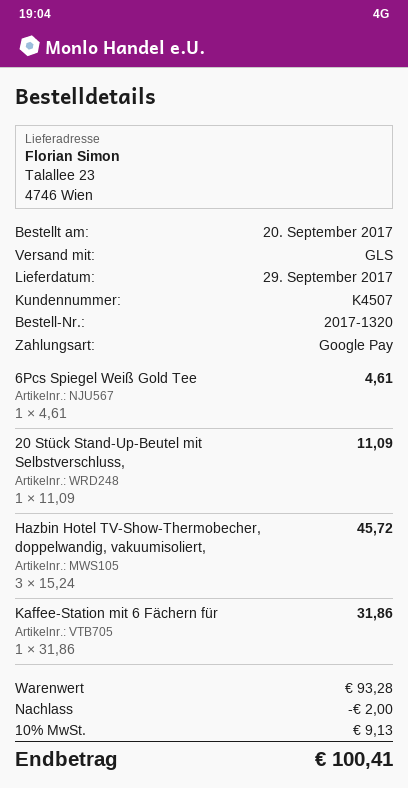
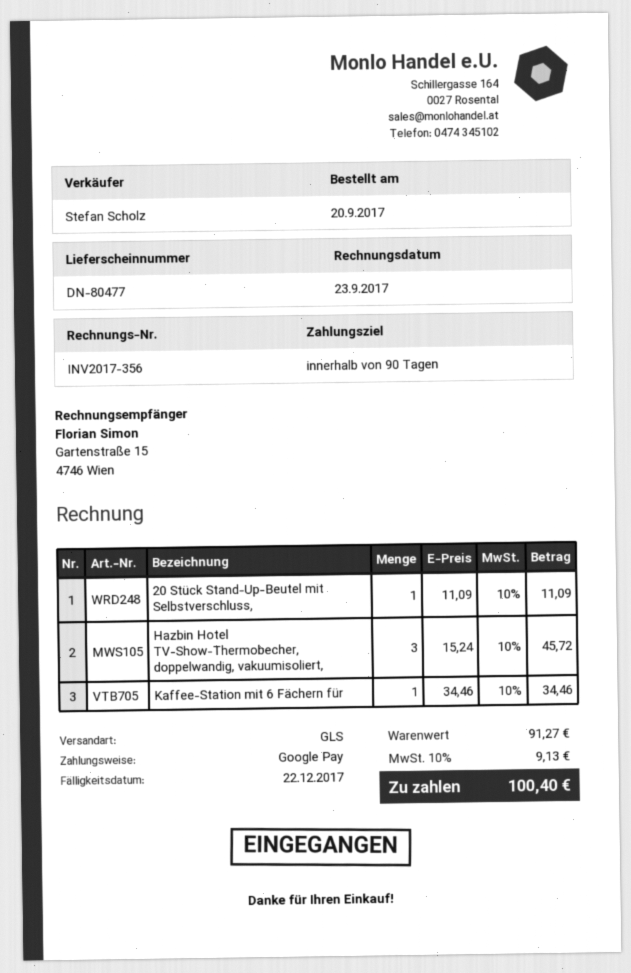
6Pcs Spiegel Weiß Gold Tee: 1 x 4.61 = 4.61 -> none
Kaffee-Station mit 6 Fächern für: 1 x 31.86 = 31.86 -> 1 x 34.46 = 34.46
subtotal: 93.28 -> 91.27
discount: 2.00 -> none
total: 100.41 -> 100.40

